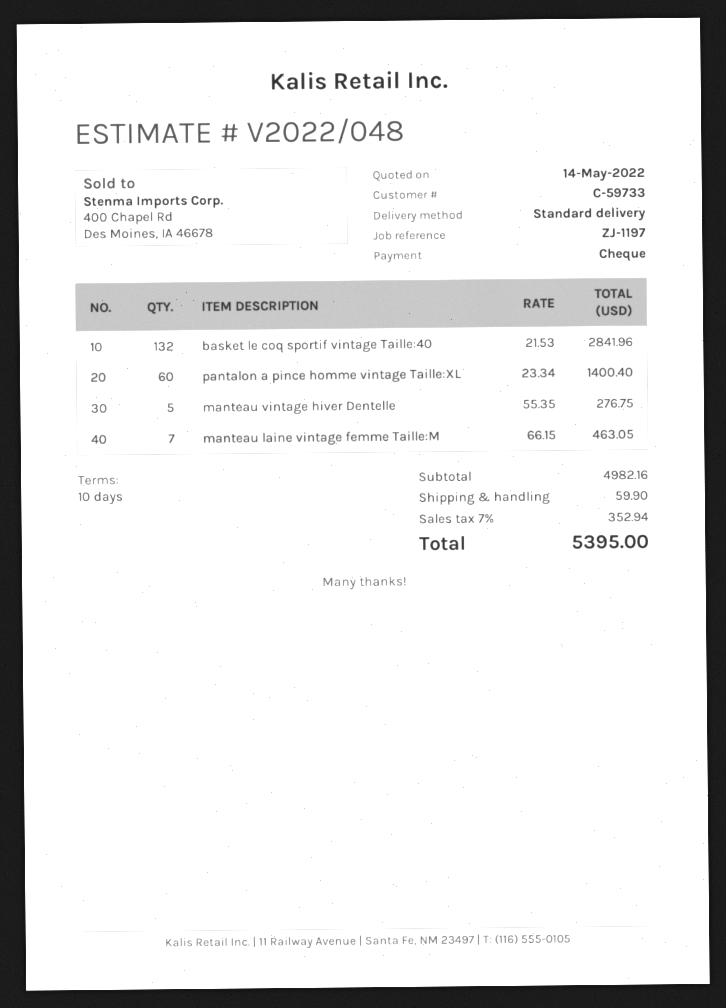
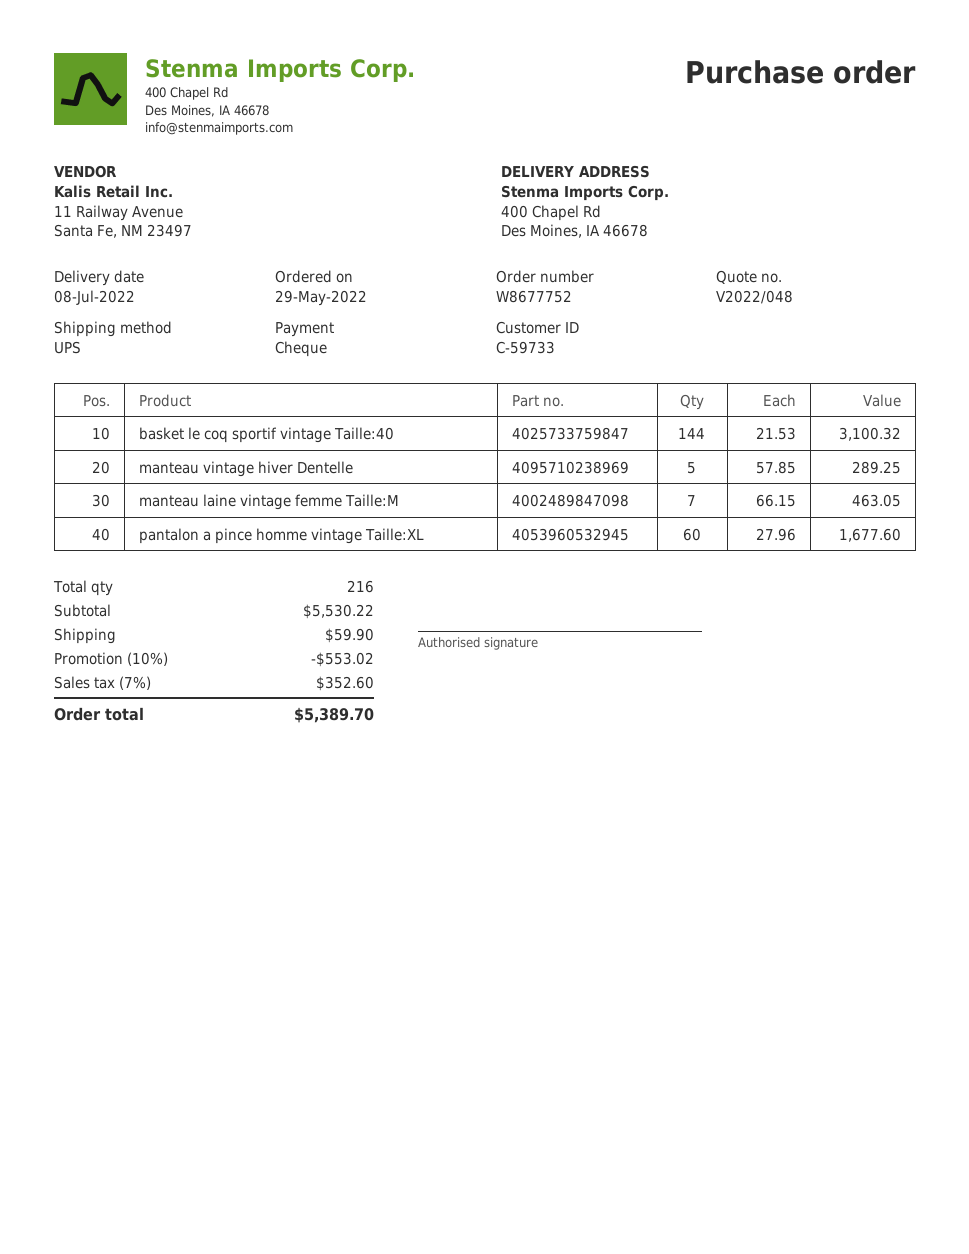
shipping method: standard -> UPS
basket le coq sportif vintage Taille:40: 132 x 21.53 = 2841.96 -> 144 x 21.53 = 3100.32
pantalon a pince homme vintage Taille:XL: 60 x 23.34 = 1400.40 -> 60 x 27.96 = 1677.60
manteau vintage hiver Dentelle: 5 x 55.35 = 276.75 -> 5 x 57.85 = 289.25
subtotal: 4982.16 -> 5530.22
discount: none -> 10% = 553.02
tax: 7% = 352.94 -> 7% = 352.60
total: 5395.00 -> 5389.70

